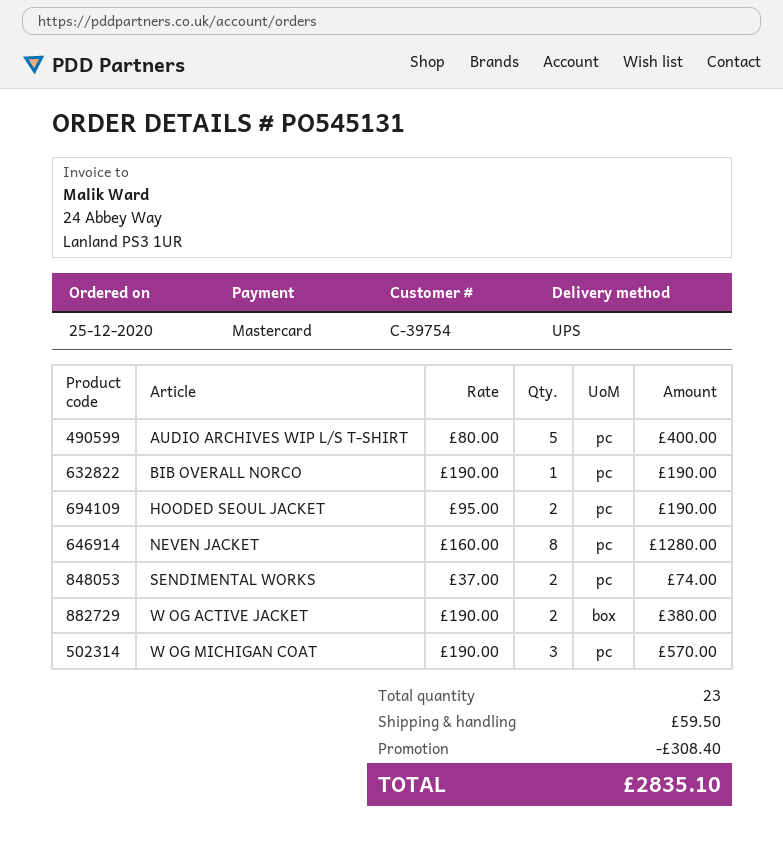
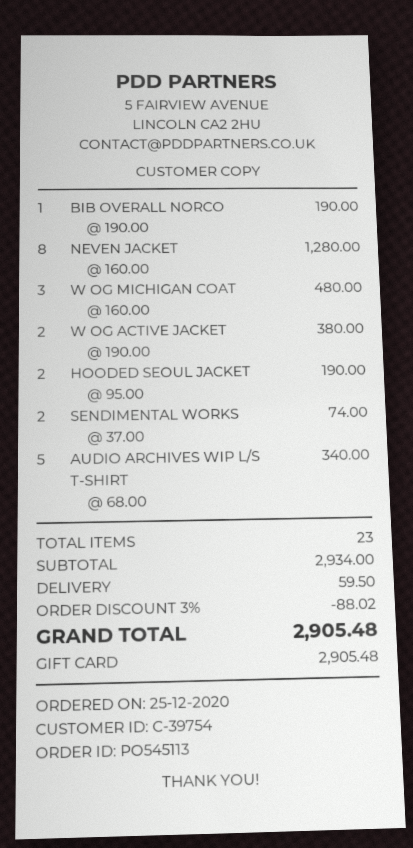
order number: PO545131 -> PO545113
payment method: Mastercard -> gift card
AUDIO ARCHIVES WIP L/S T-SHIRT: 5 x 80.00 = 400.00 -> 5 x 68.00 = 340.00
W OG MICHIGAN COAT: 3 x 190.00 = 570.00 -> 3 x 160.00 = 480.00
discount: 308.40 -> 88.02
total: 2835.10 -> 2905.48

